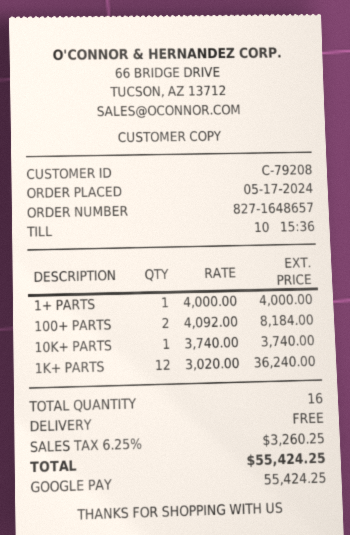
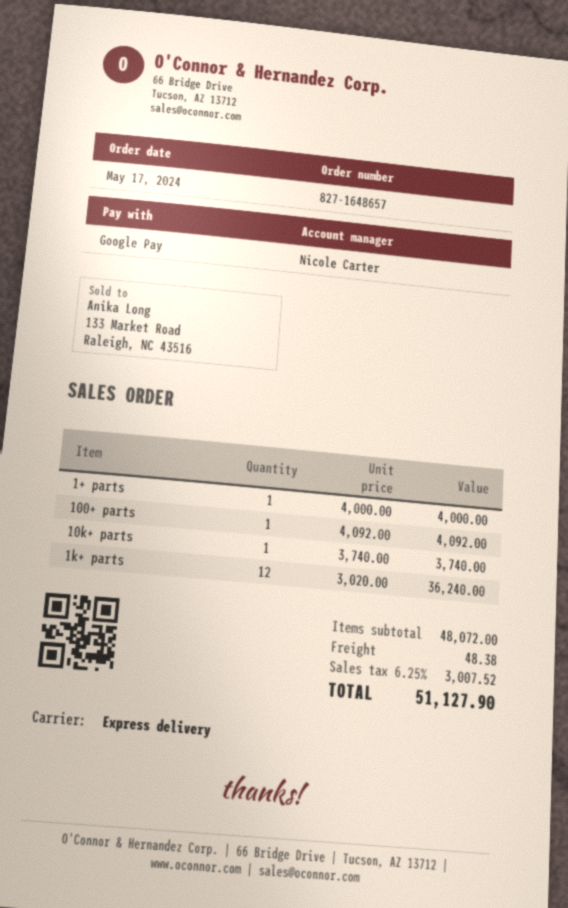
100+ PARTS: 2 x 4092.00 = 8184.00 -> 1 x 4092.00 = 4092.00
shipping: 0.00 -> 48.38
tax: 6.25% = 3260.25 -> 6.25% = 3007.52
total: 55424.25 -> 51127.90

